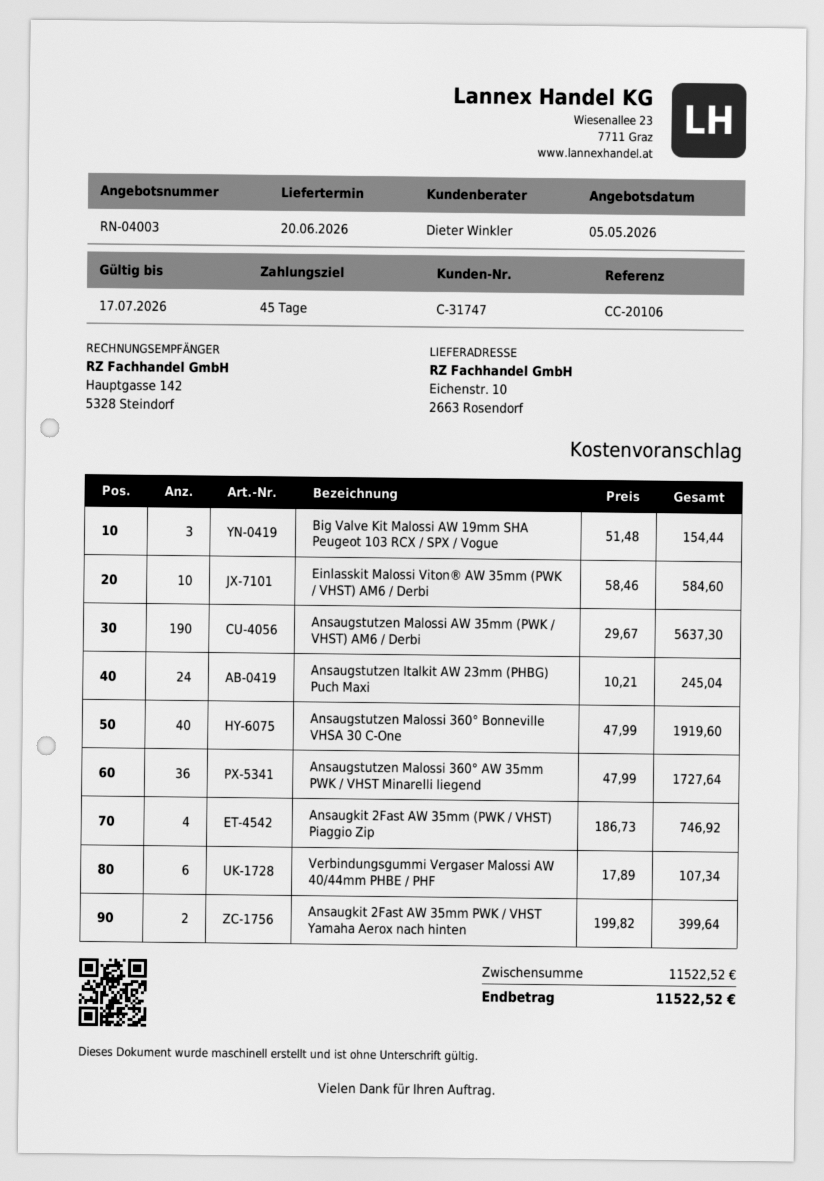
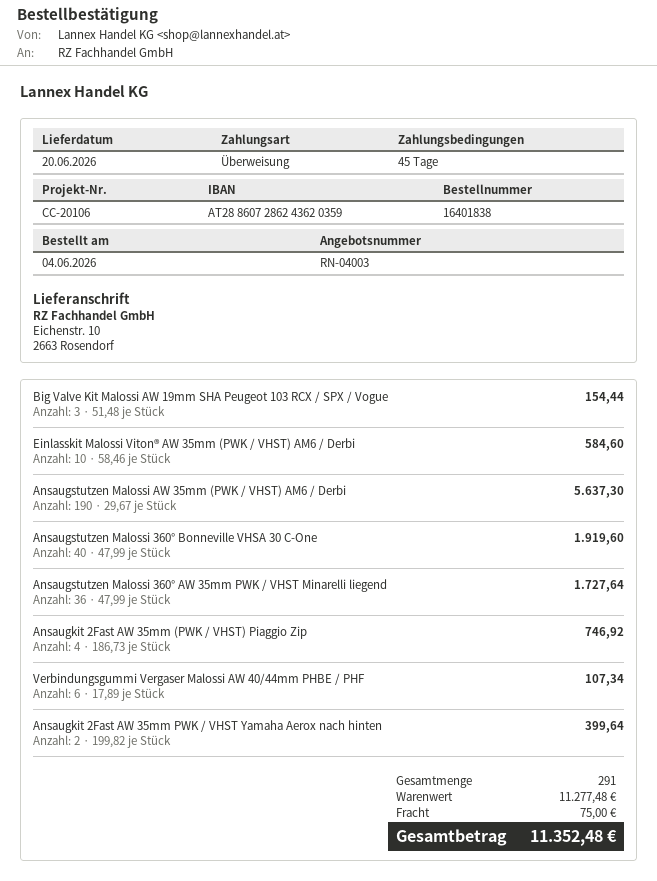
Ansaugstutzen Italkit AW 23mm (PHBG) Puch Maxi: 24 x 10.21 = 245.04 -> none
subtotal: 11522.52 -> 11277.48
shipping: none -> 75.00
total: 11522.52 -> 11352.48

